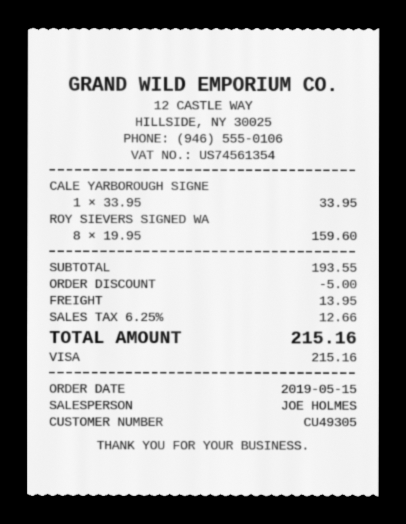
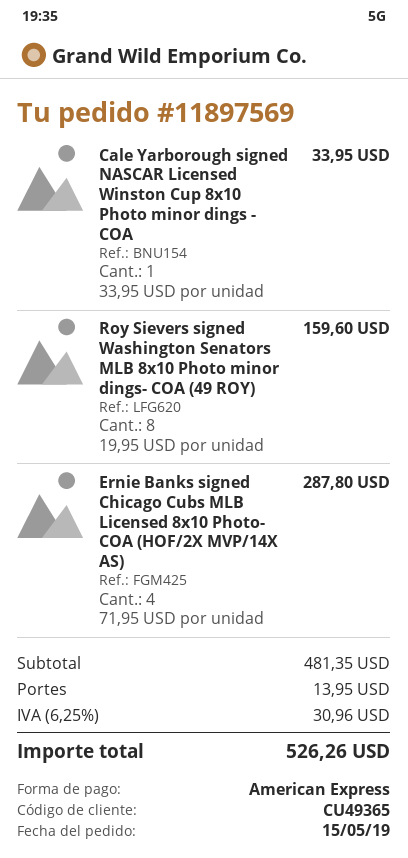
customer number: CU49305 -> CU49365
payment method: Visa -> American Express
Ernie Banks signed Chicago Cubs MLB Licensed 8x10 Photo- COA (HOF/2X MVP/14X AS): none -> 4 x 71.95 = 287.80
subtotal: 193.55 -> 481.35
discount: 5.00 -> none
tax: 6.25% = 12.66 -> 6.25% = 30.96
total: 215.16 -> 526.26

